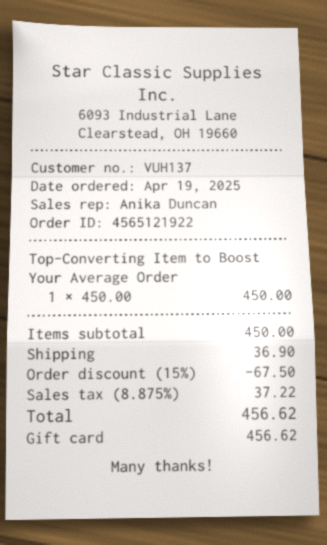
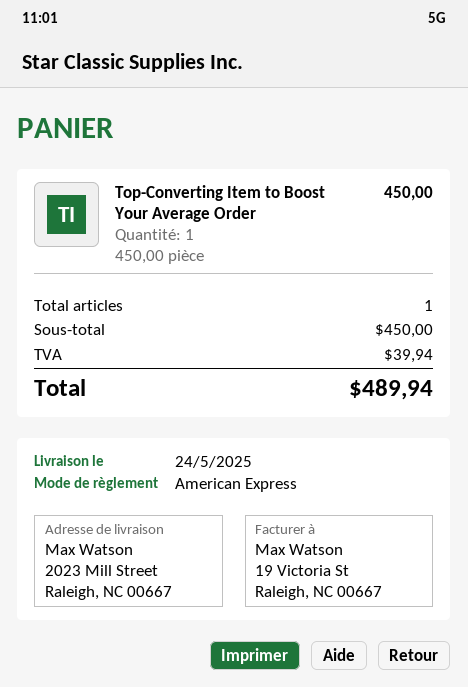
payment method: gift card -> American Express
discount: 15% = 67.50 -> none
shipping: 36.90 -> none
tax: 37.22 -> 39.94
total: 456.62 -> 489.94

